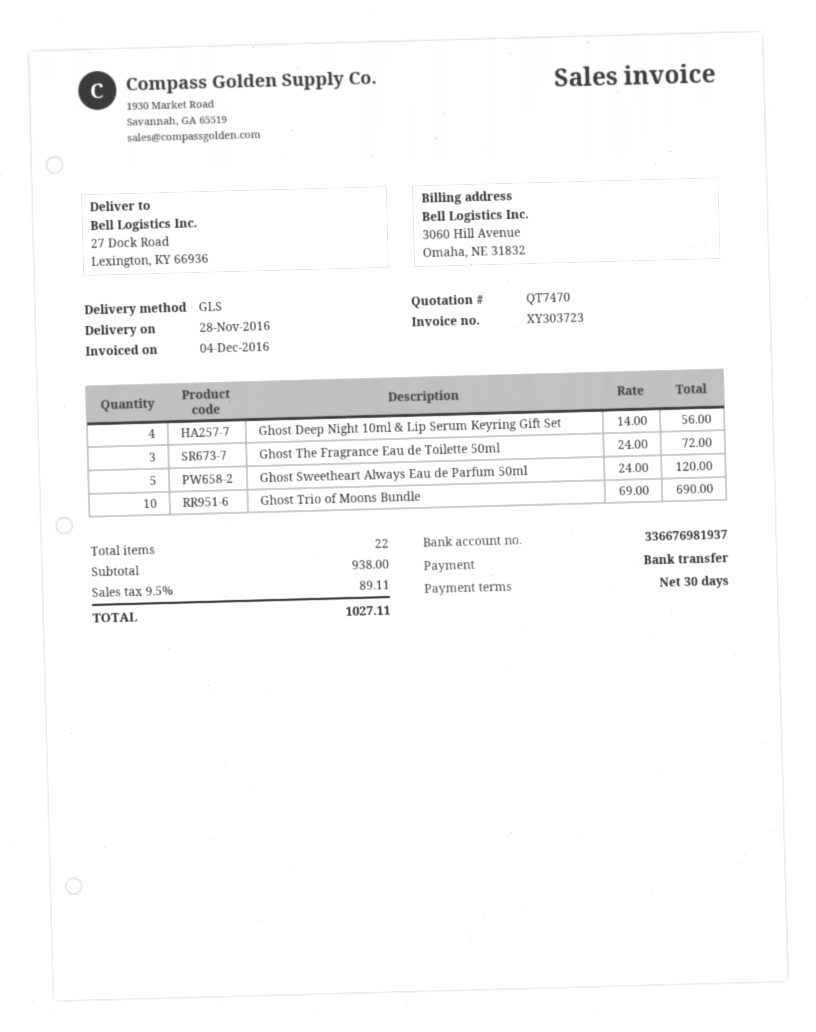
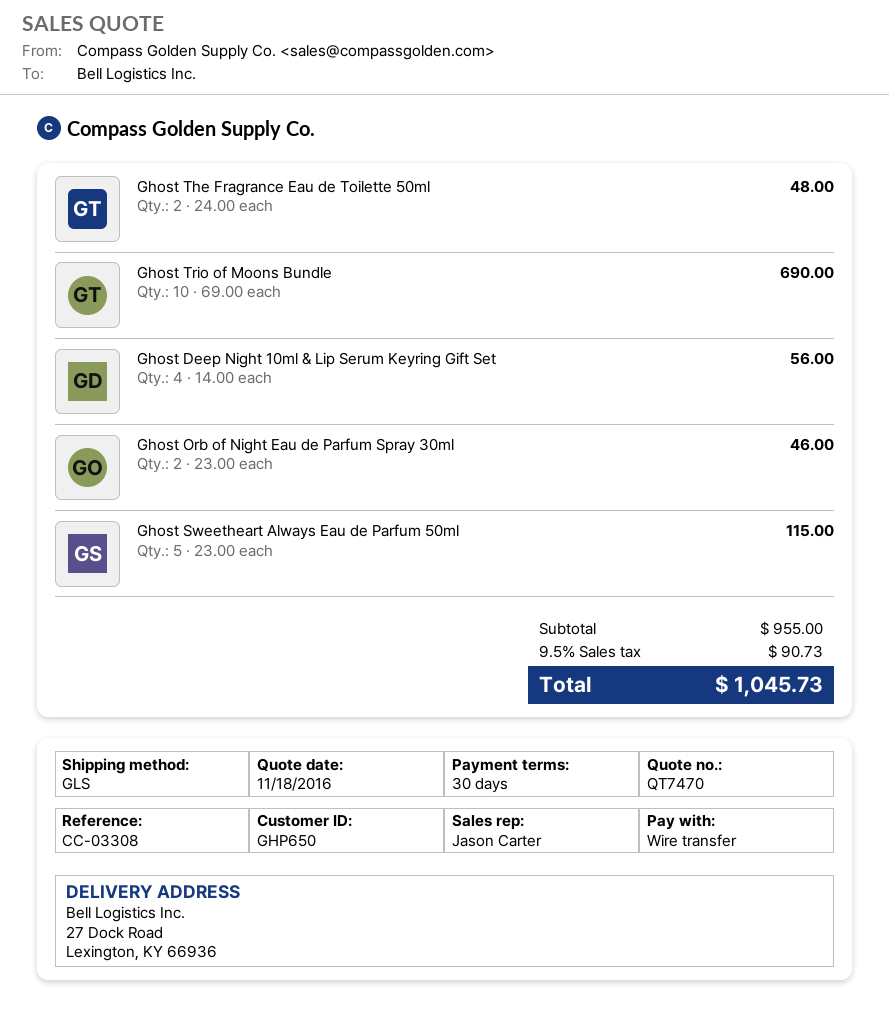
Ghost The Fragrance Eau de Toilette 50ml: 3 x 24.00 = 72.00 -> 2 x 24.00 = 48.00
Ghost Sweetheart Always Eau de Parfum 50ml: 5 x 24.00 = 120.00 -> 5 x 23.00 = 115.00
Ghost Orb of Night Eau de Parfum Spray 30ml: none -> 2 x 23.00 = 46.00
subtotal: 938.00 -> 955.00
tax: 9.5% = 89.11 -> 9.5% = 90.73
total: 1027.11 -> 1045.73

